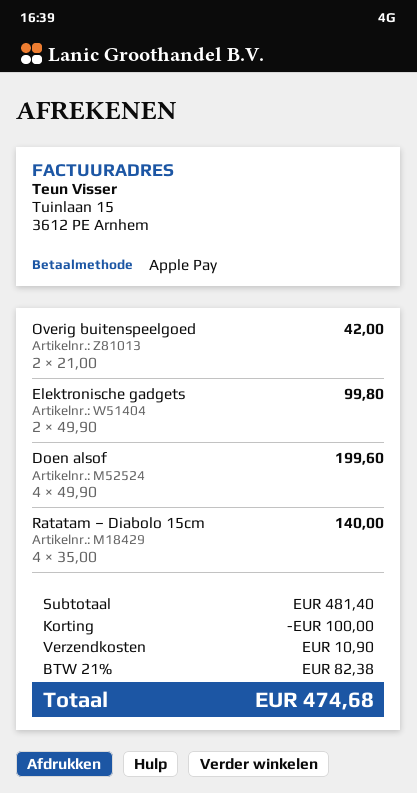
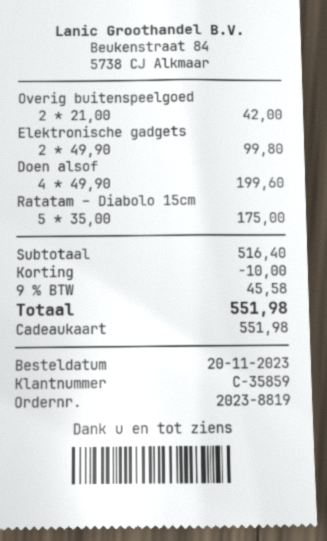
payment method: Apple Pay -> gift card
Ratatam – Diabolo 15cm: 4 x 35.00 = 140.00 -> 5 x 35.00 = 175.00
subtotal: 481.40 -> 516.40
discount: 100.00 -> 10.00
shipping: 10.90 -> none
tax: 21% = 82.38 -> 9% = 45.58
total: 474.68 -> 551.98

